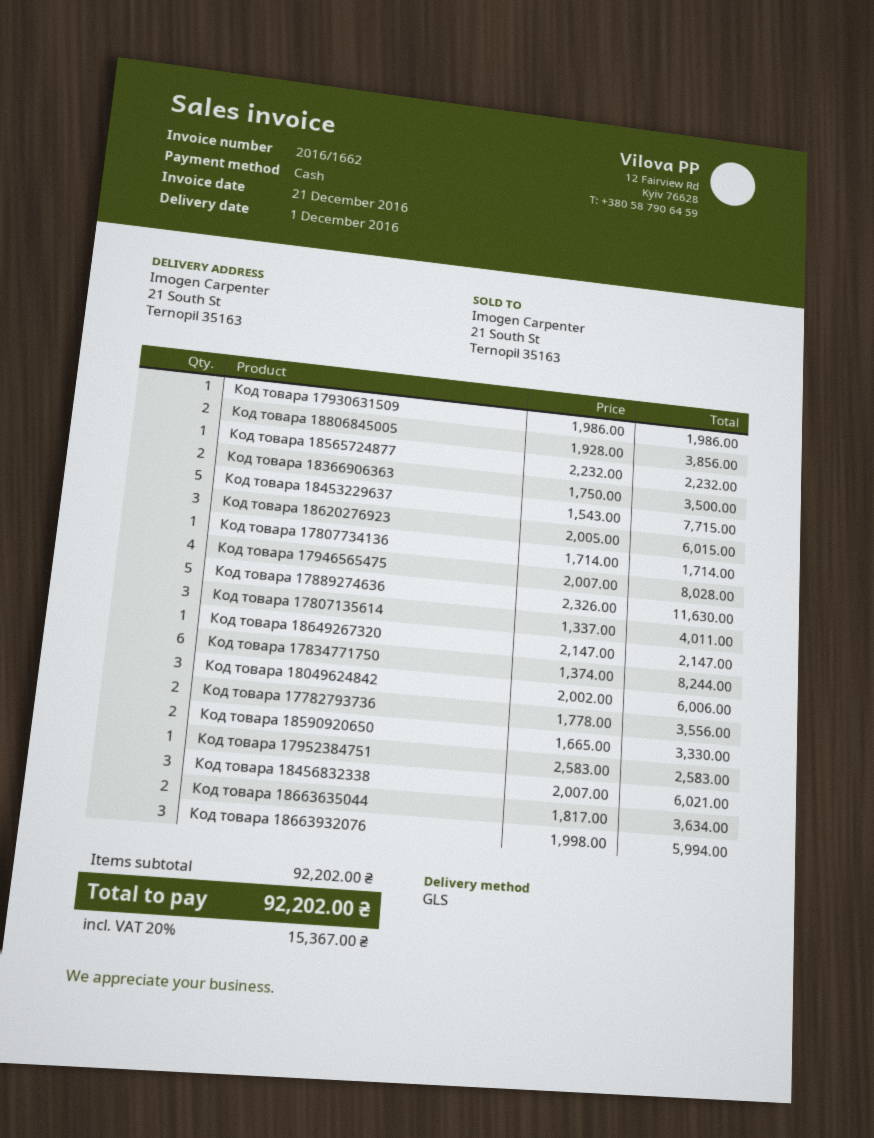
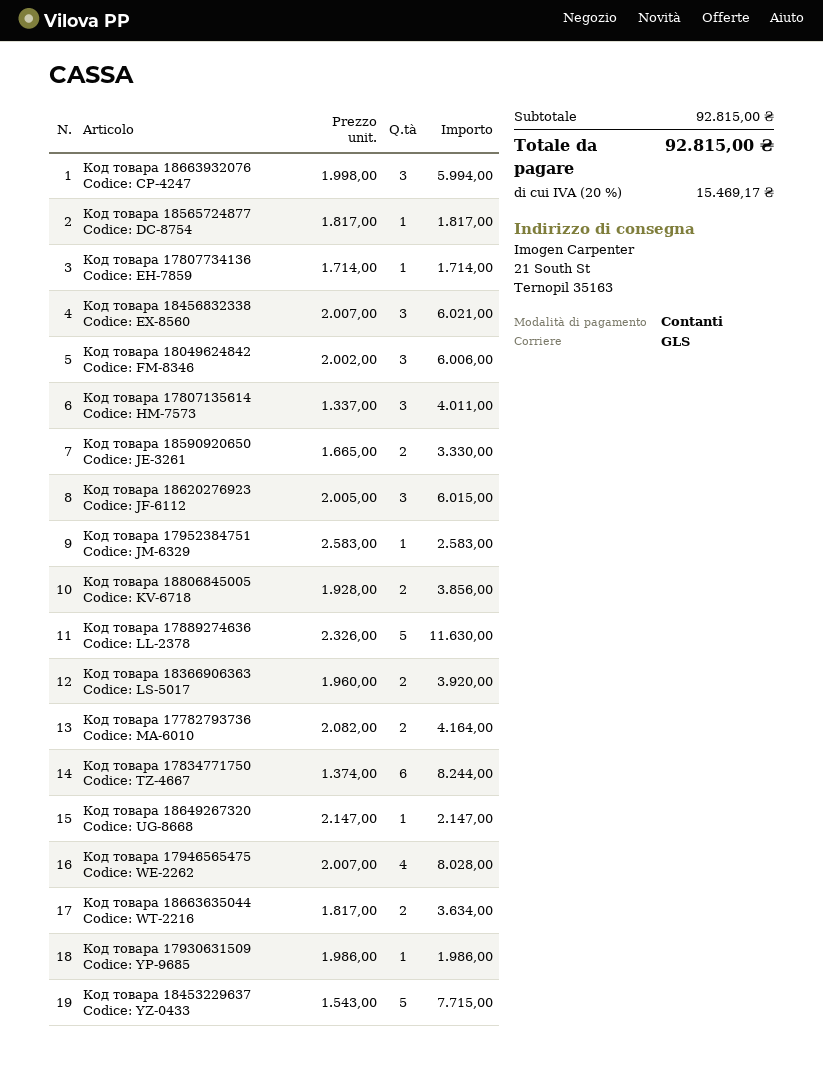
Код товара 18565724877: 1 x 2232.00 = 2232.00 -> 1 x 1817.00 = 1817.00
Код товара 18366906363: 2 x 1750.00 = 3500.00 -> 2 x 1960.00 = 3920.00
Код товара 17782793736: 2 x 1778.00 = 3556.00 -> 2 x 2082.00 = 4164.00
subtotal: 92202.00 -> 92815.00
tax: 20% = 15367.00 -> 20% = 15469.17
total: 92202.00 -> 92815.00

